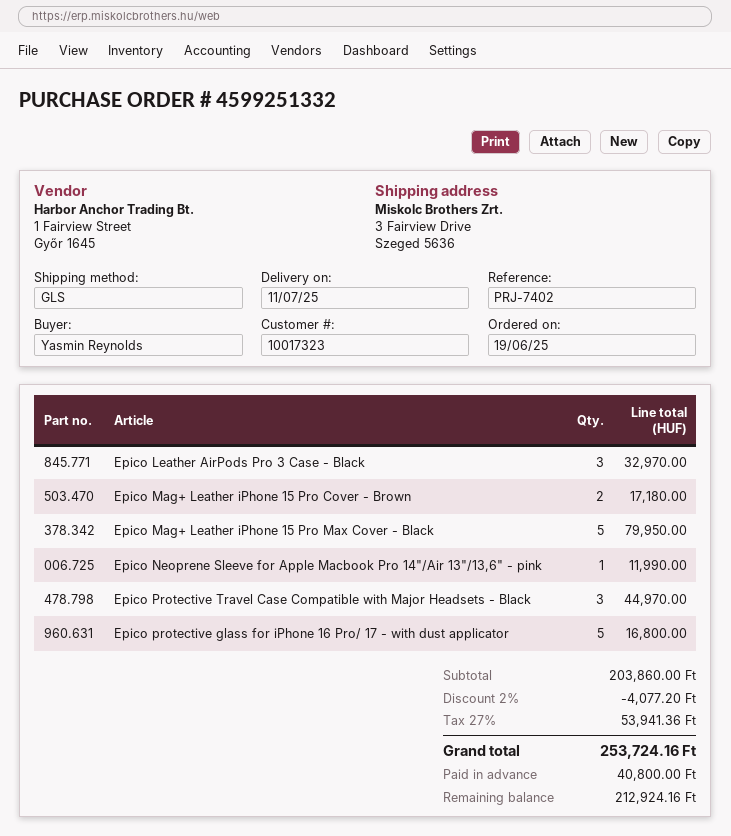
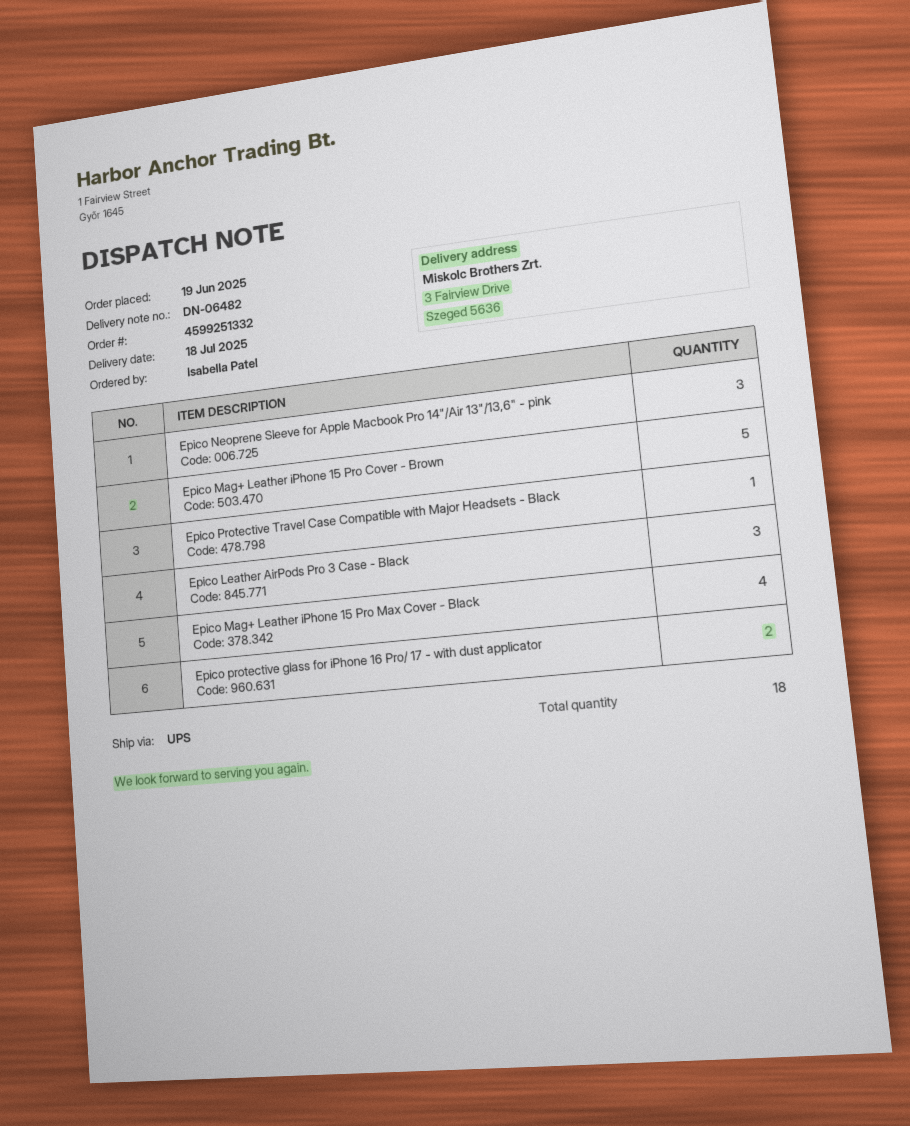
delivery date: 2025-07-11 -> 2025-07-18
ordered by: Yasmin Reynolds -> Isabella Patel
shipping method: GLS -> UPS
Epico Mag+ Leather iPhone 15 Pro Cover - Brown: 2 -> 5
Epico Mag+ Leather iPhone 15 Pro Max Cover - Black: 5 -> 4
Epico Neoprene Sleeve for Apple Macbook Pro 14"/Air 13"/13,6" - pink: 1 -> 3
Epico Protective Travel Case Compatible with Major Headsets - Black: 3 -> 1
Epico protective glass for iPhone 16 Pro/ 17 - with dust applicator: 5 -> 2

